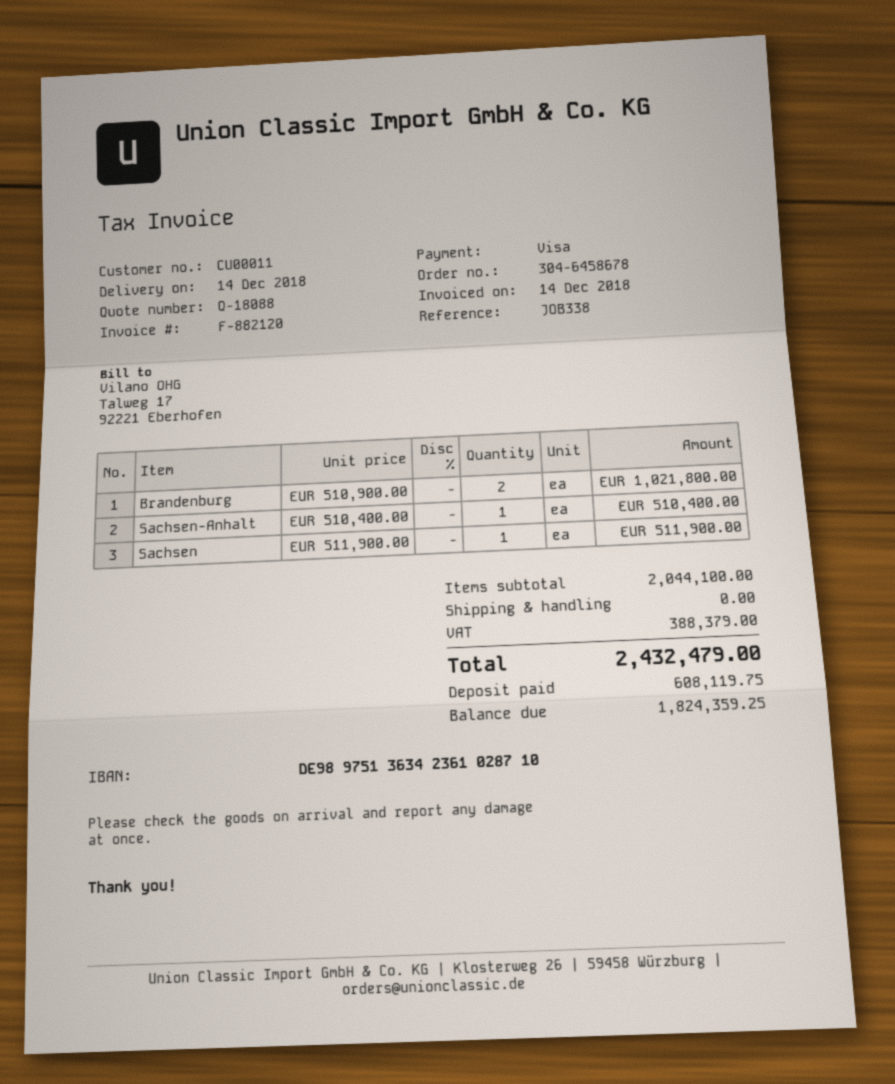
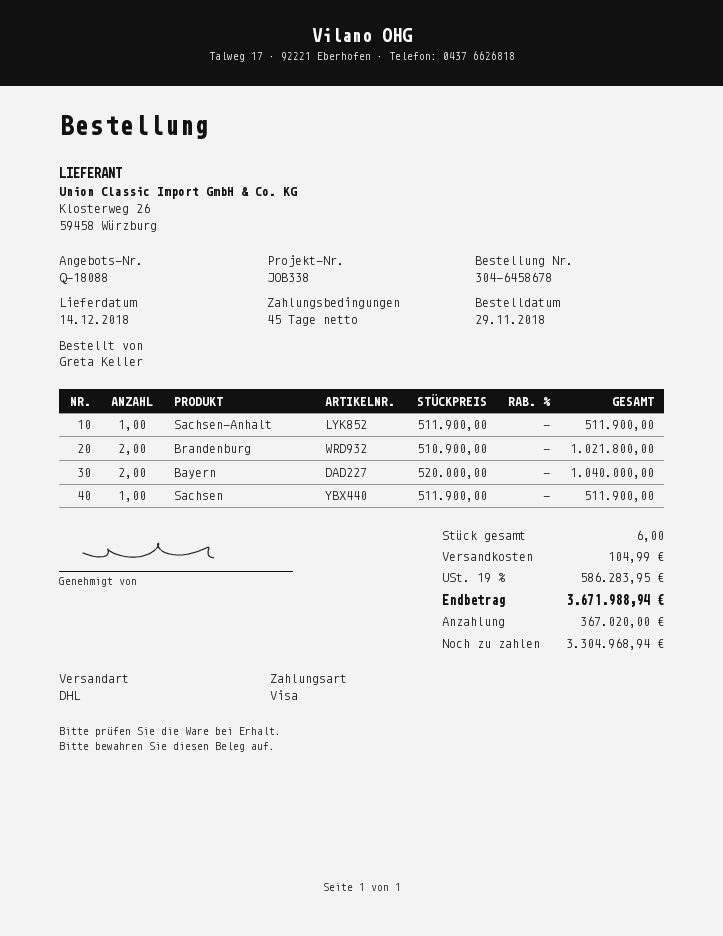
Sachsen-Anhalt: 1 x 510400.00 = 510400.00 -> 1 x 511900.00 = 511900.00
Bayern: none -> 2 x 520000.00 = 1040000.00
shipping: 0.00 -> 104.99
tax: 388379.00 -> 586283.95
total: 2432479.00 -> 3671988.94
deposit: 608119.75 -> 367020.00
balance: 1824359.25 -> 3304968.94

